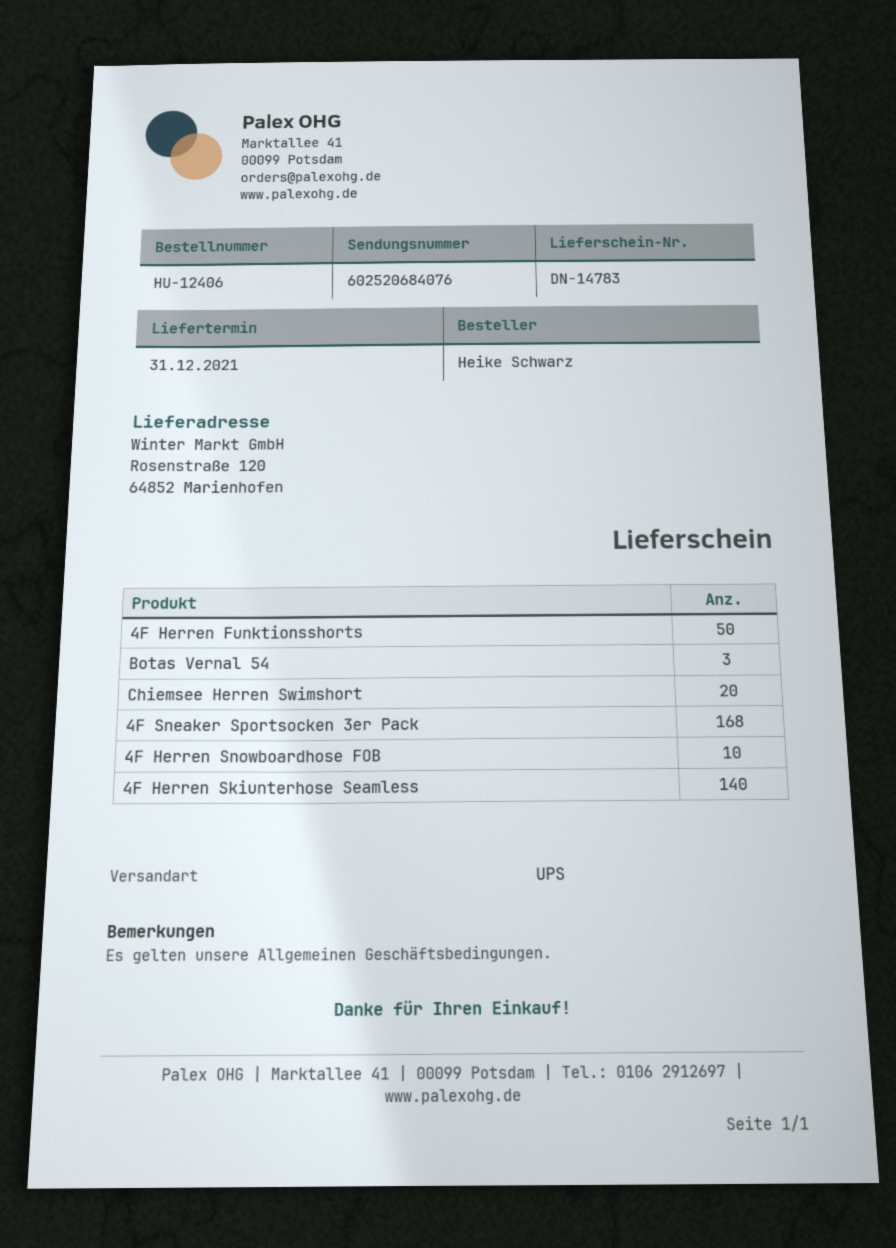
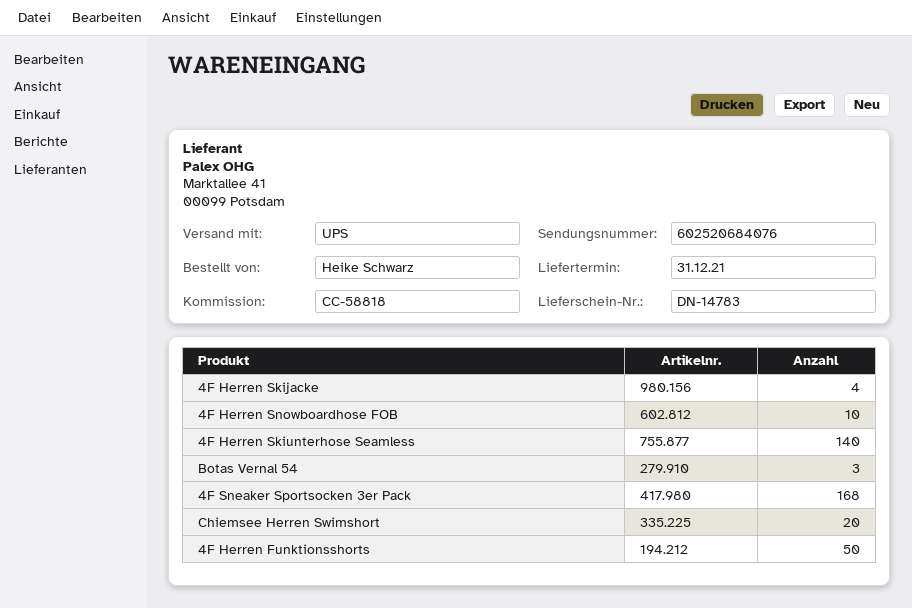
4F Herren Skijacke: none -> 4

